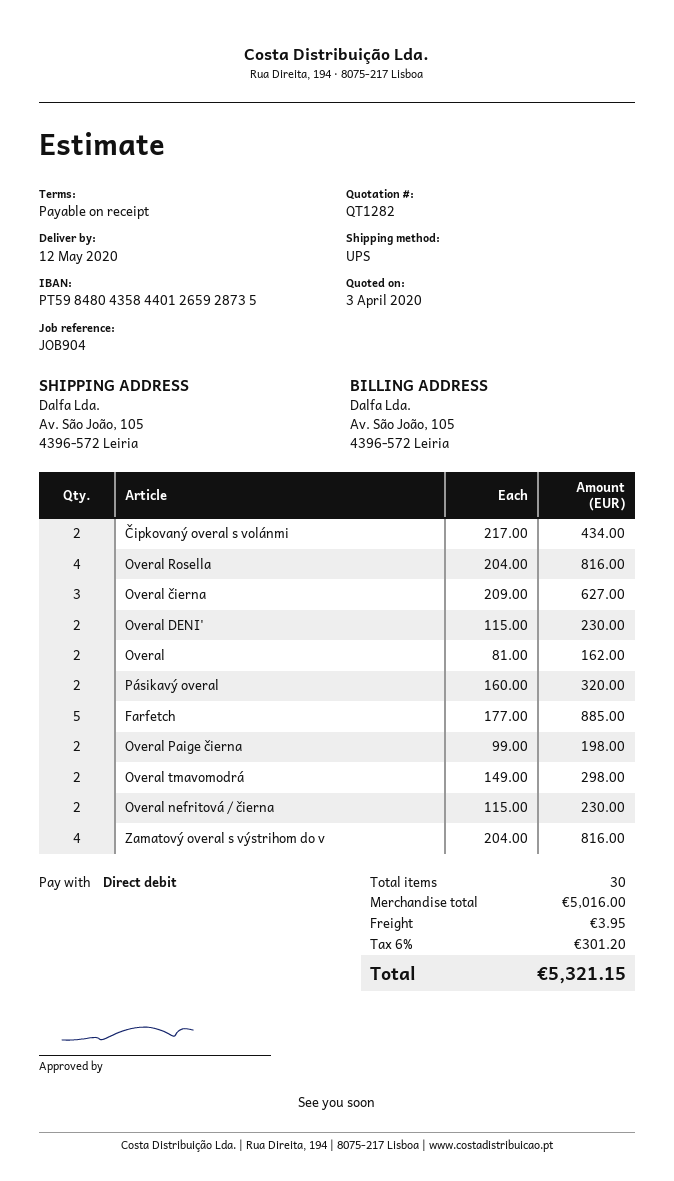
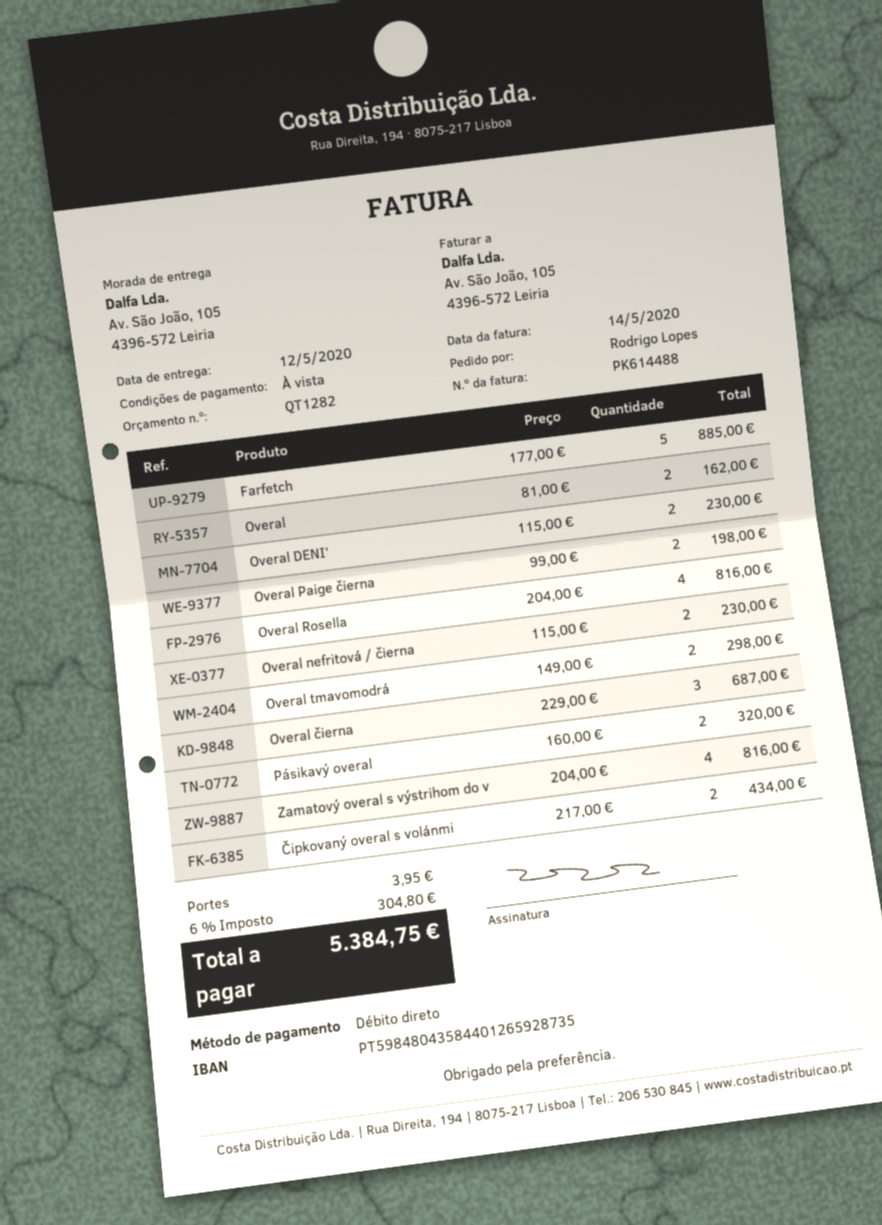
Overal čierna: 3 x 209.00 = 627.00 -> 3 x 229.00 = 687.00
tax: 6% = 301.20 -> 6% = 304.80
total: 5321.15 -> 5384.75

